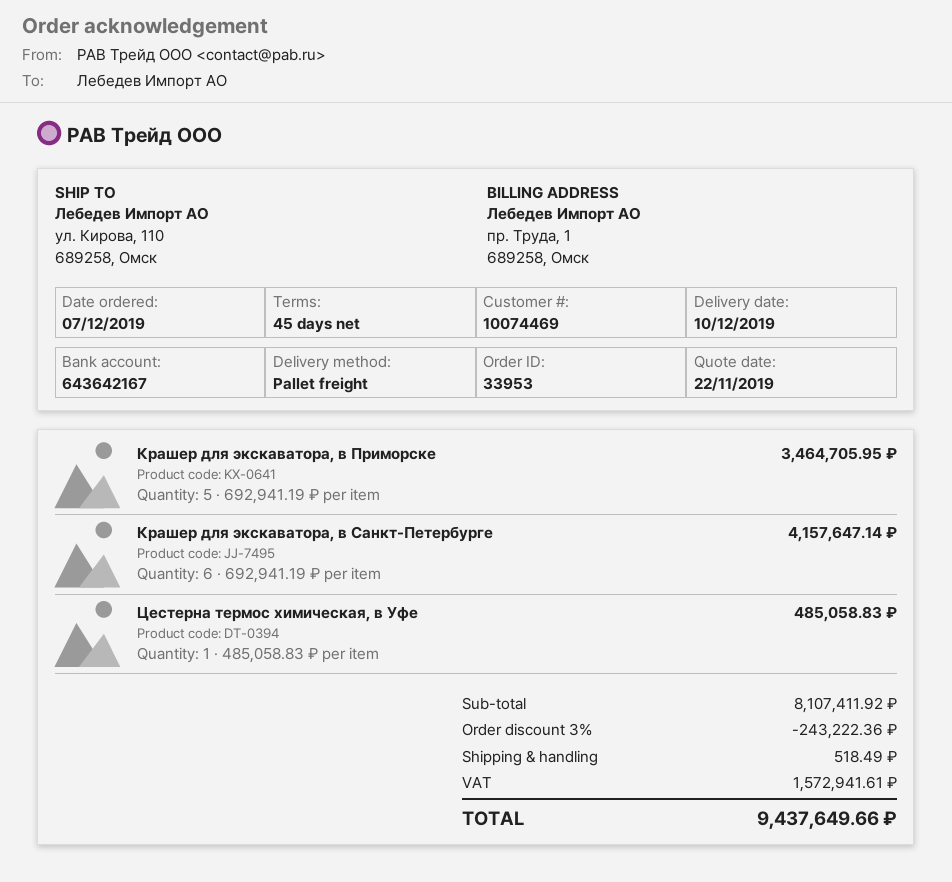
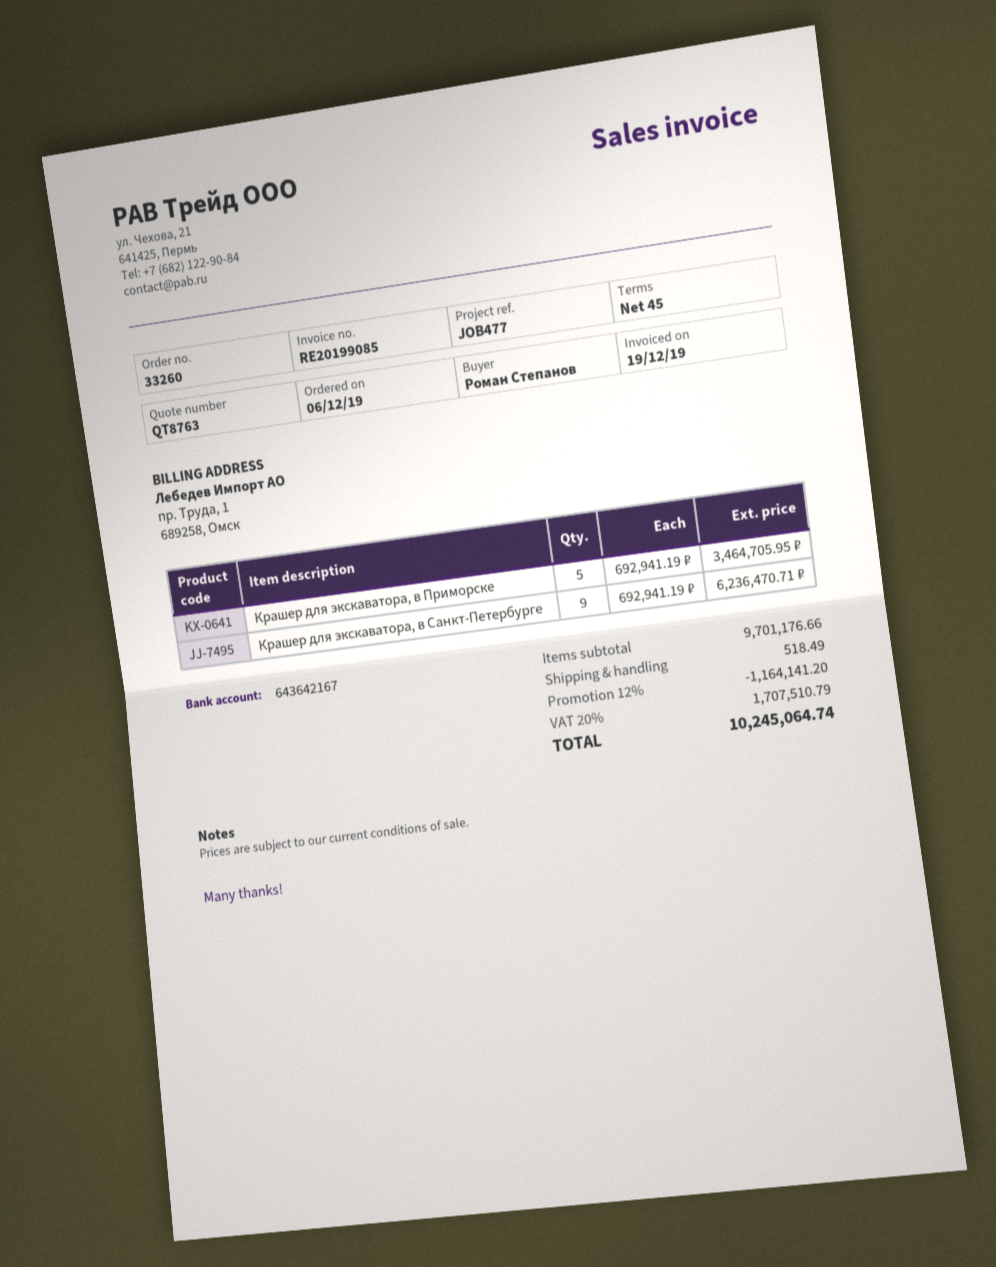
order number: 33953 -> 33260
order date: 2019-12-07 -> 2019-12-06
Крашер для экскаватора, в Санкт-Петербурге: 6 x 692941.19 = 4157647.14 -> 9 x 692941.19 = 6236470.71
Цестерна термос химическая, в Уфе: 1 x 485058.83 = 485058.83 -> none
subtotal: 8107411.92 -> 9701176.66
discount: 3% = 243222.36 -> 12% = 1164141.20
tax: 1572941.61 -> 1707510.79
total: 9437649.66 -> 10245064.74

